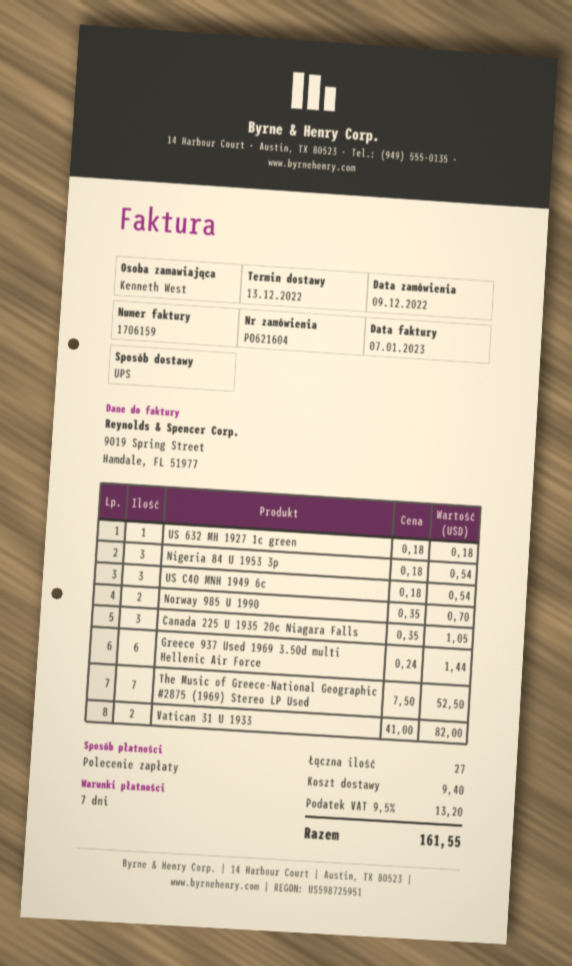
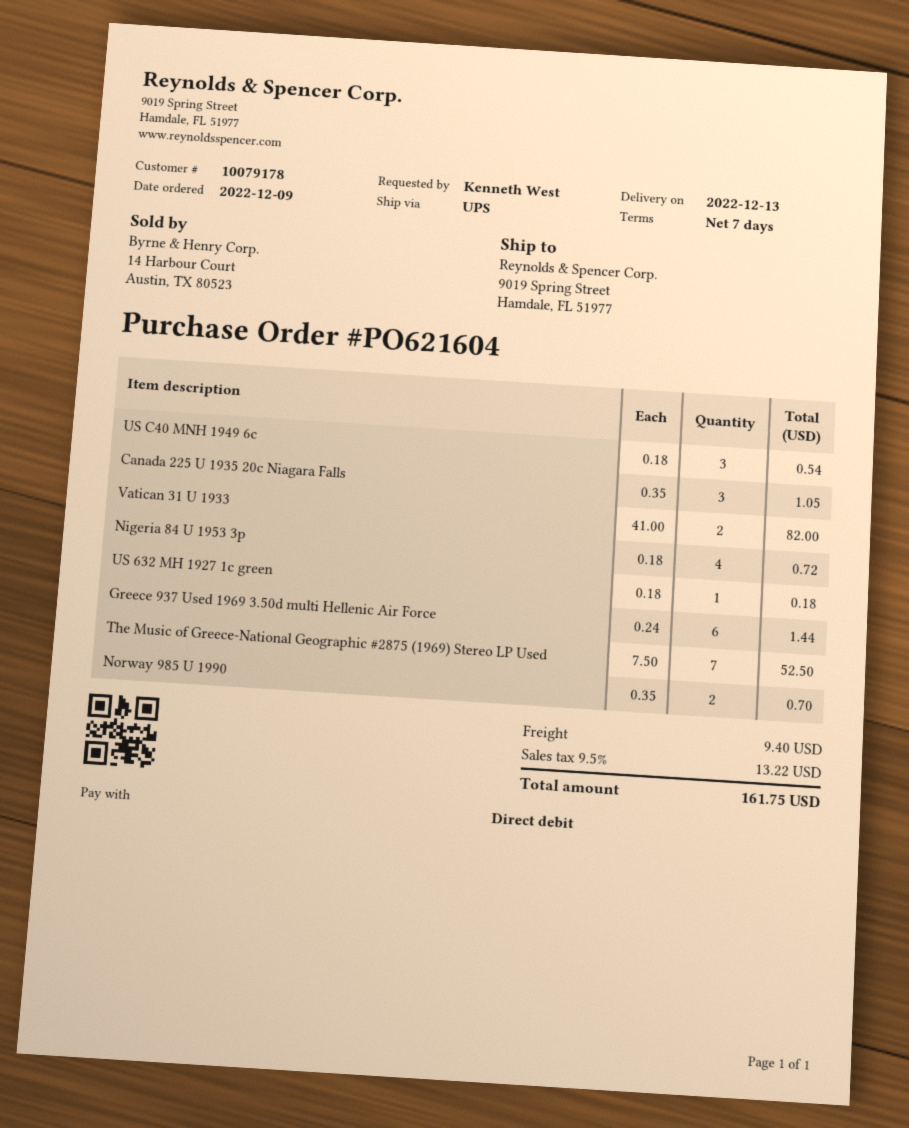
Nigeria 84 U 1953 3p: 3 x 0.18 = 0.54 -> 4 x 0.18 = 0.72
tax: 9.5% = 13.20 -> 9.5% = 13.22
total: 161.55 -> 161.75

